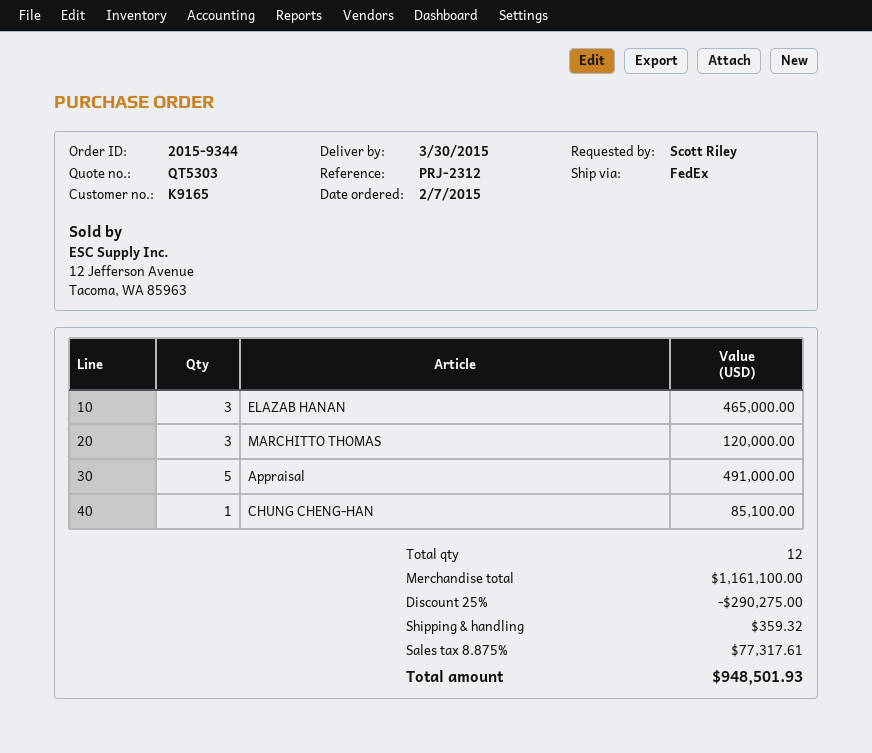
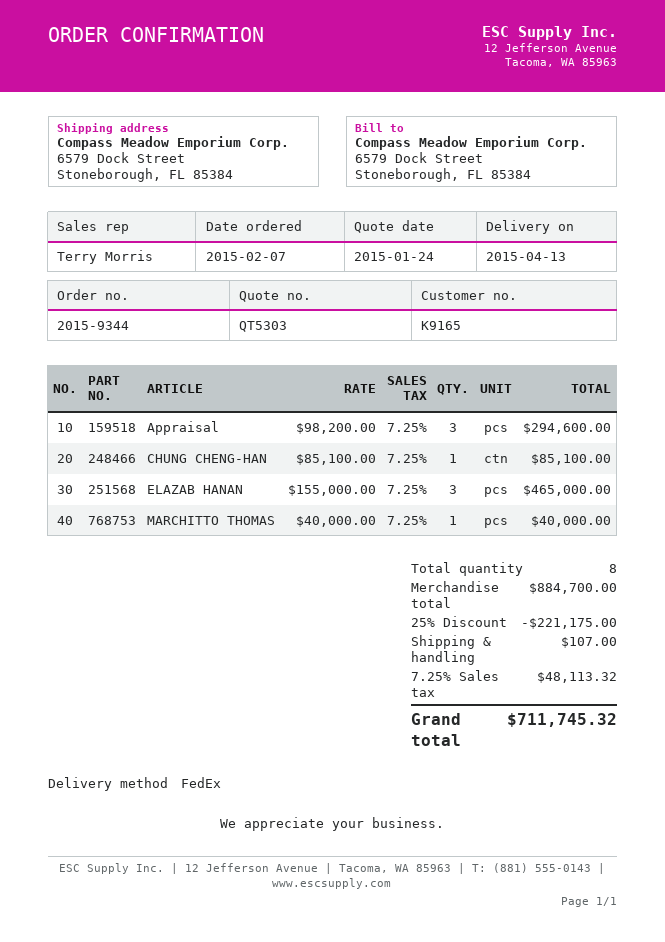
delivery date: 2015-03-30 -> 2015-04-13
MARCHITTO THOMAS: 3 for 120000.00 -> 1 for 40000.00
Appraisal: 5 for 491000.00 -> 3 for 294600.00
total quantity: 12 -> 8
subtotal: 1161100.00 -> 884700.00
discount: 25% = 290275.00 -> 25% = 221175.00
shipping: 359.32 -> 107.00
tax: 8.875% = 77317.61 -> 7.25% = 48113.32
total: 948501.93 -> 711745.32

